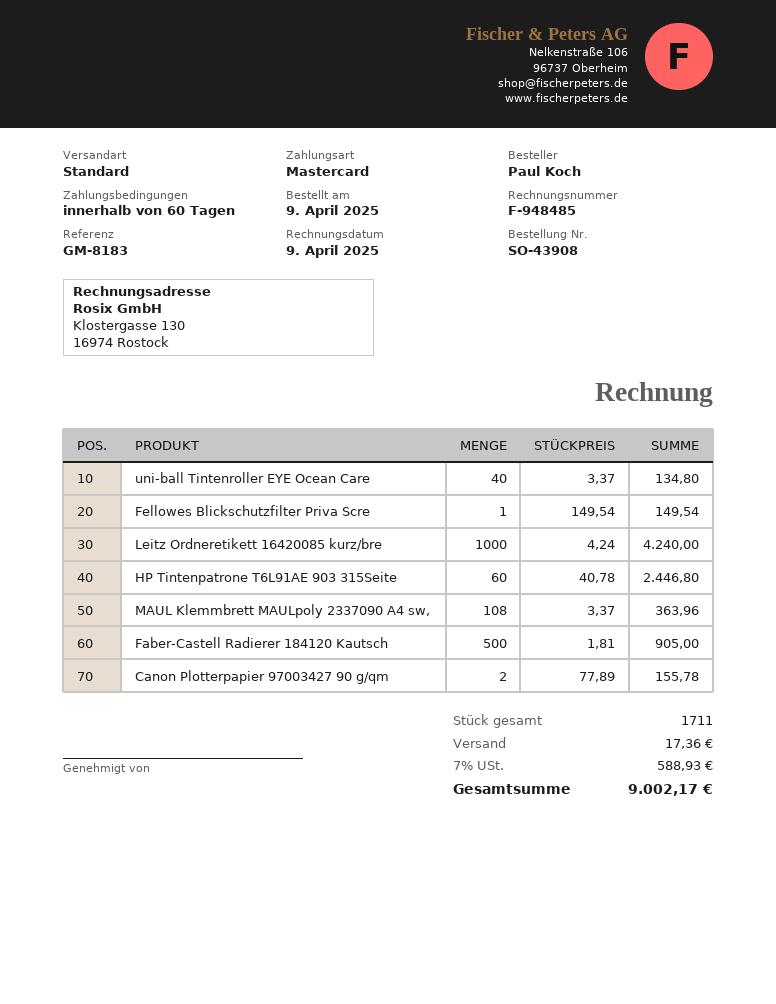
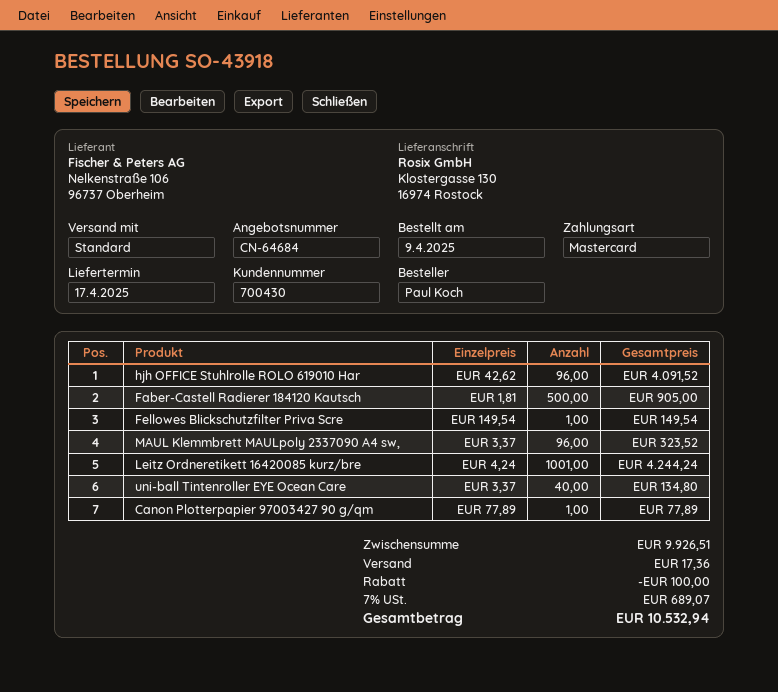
order number: SO-43908 -> SO-43918
Leitz Ordneretikett 16420085 kurz/bre: 1000 x 4.24 = 4240.00 -> 1001 x 4.24 = 4244.24
HP Tintenpatrone T6L91AE 903 315Seite: 60 x 40.78 = 2446.80 -> none
MAUL Klemmbrett MAULpoly 2337090 A4 sw,: 108 x 3.37 = 363.96 -> 96 x 3.37 = 323.52
Canon Plotterpapier 97003427 90 g/qm: 2 x 77.89 = 155.78 -> 1 x 77.89 = 77.89
hjh OFFICE Stuhlrolle ROLO 619010 Har: none -> 96 x 42.62 = 4091.52
discount: none -> 100.00
tax: 7% = 588.93 -> 7% = 689.07
total: 9002.17 -> 10532.94

